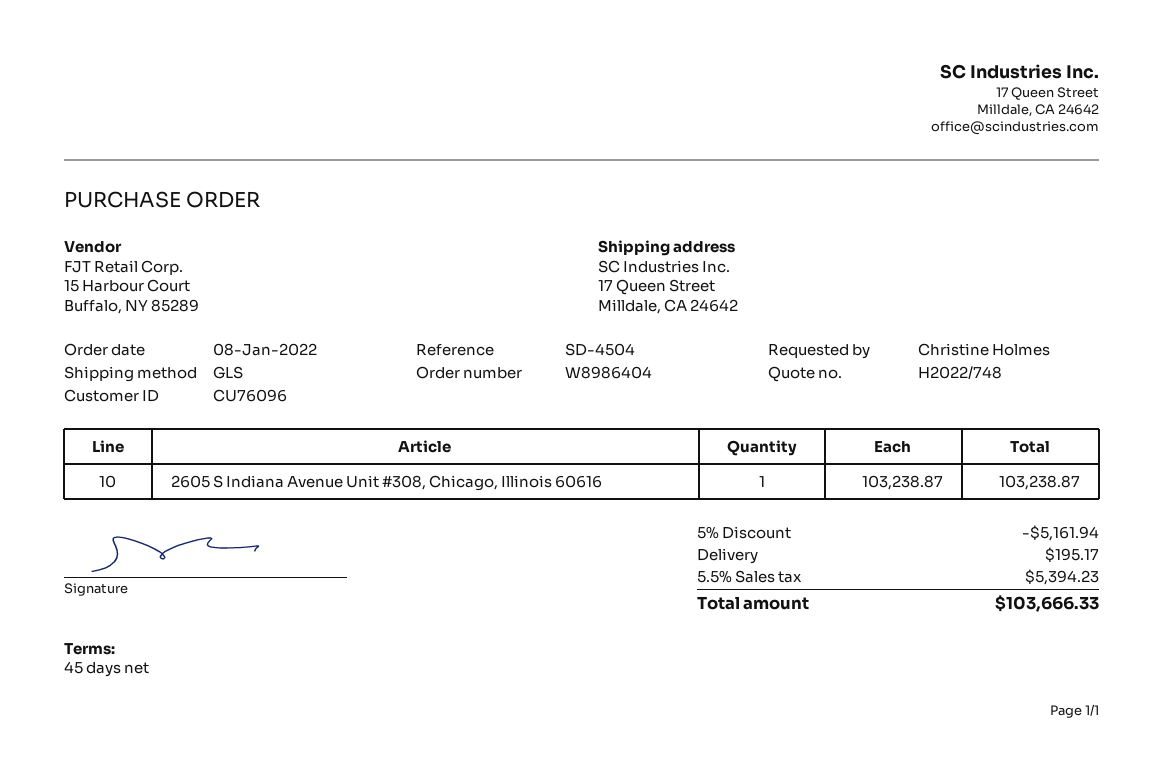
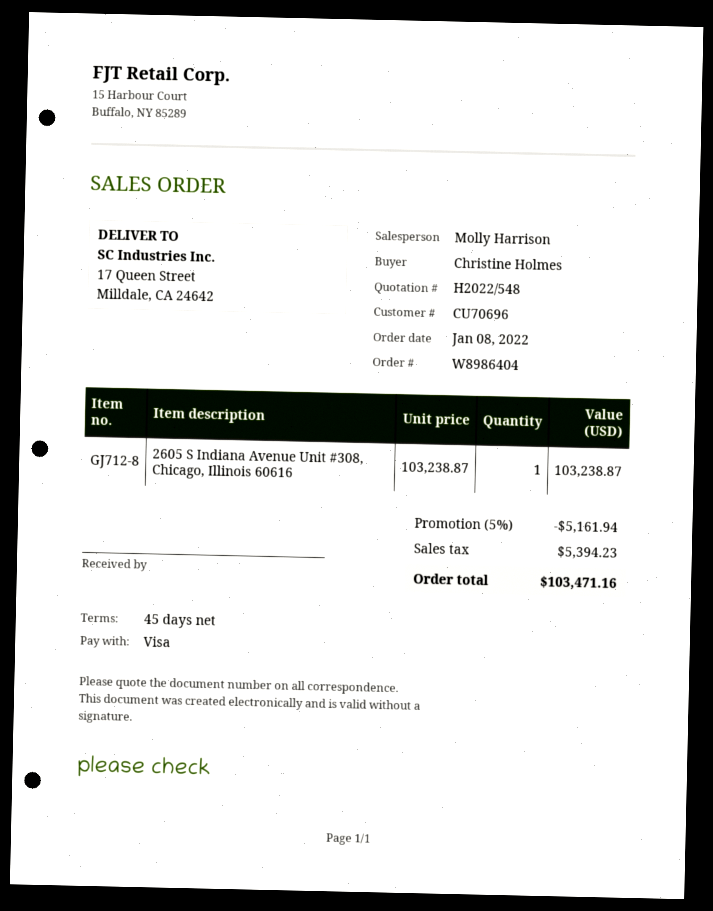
quote number: H2022/748 -> H2022/548
customer number: CU76096 -> CU70696
shipping: 195.17 -> none
total: 103666.33 -> 103471.16

